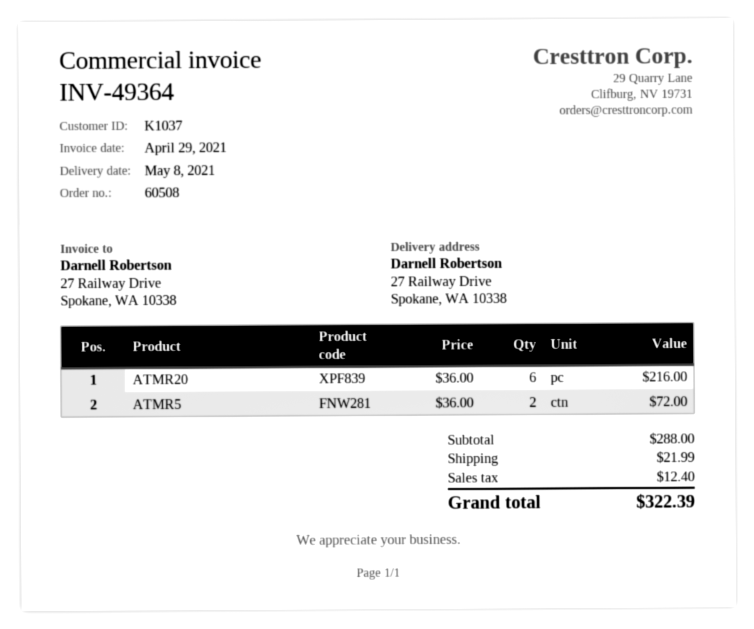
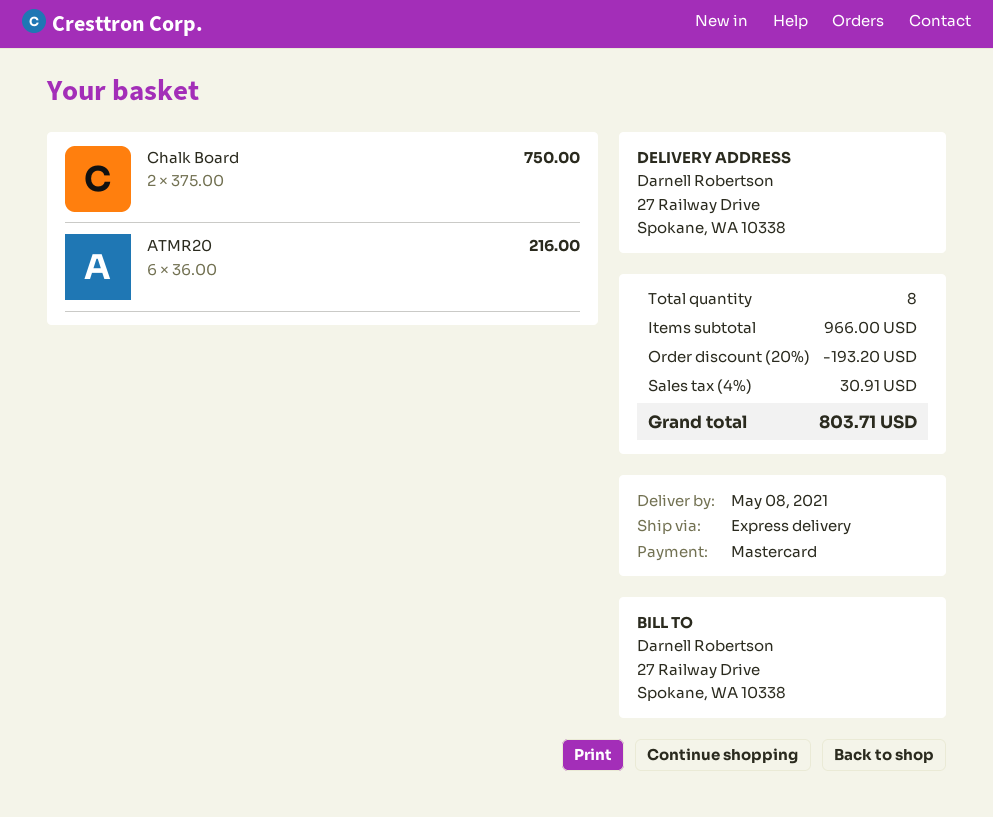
ATMR5: 2 x 36.00 = 72.00 -> none
Chalk Board: none -> 2 x 375.00 = 750.00
subtotal: 288.00 -> 966.00
discount: none -> 20% = 193.20
shipping: 21.99 -> none
tax: 12.40 -> 30.91
total: 322.39 -> 803.71

